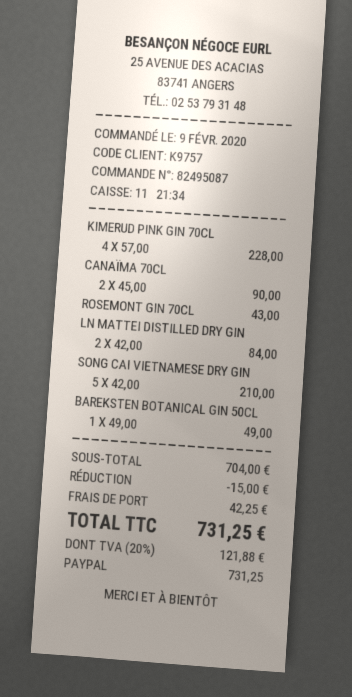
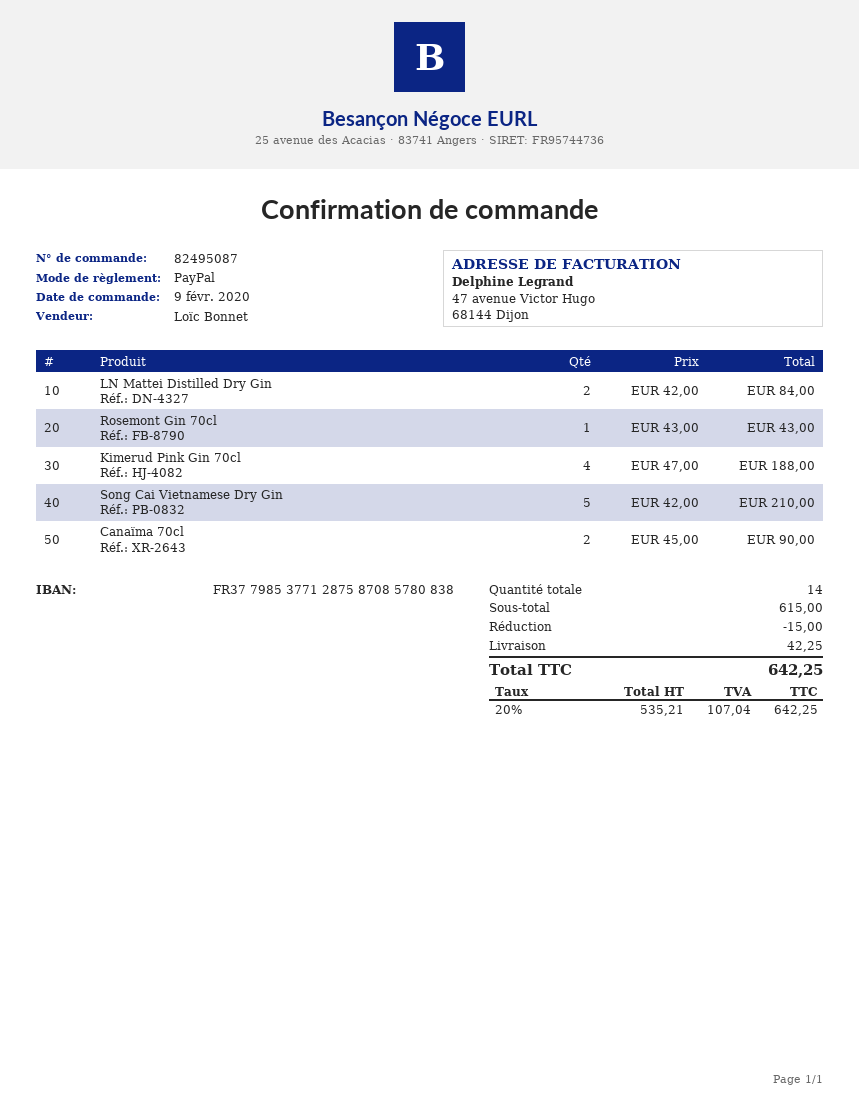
KIMERUD PINK GIN 70CL: 4 x 57.00 = 228.00 -> 4 x 47.00 = 188.00
BAREKSTEN BOTANICAL GIN 50CL: 1 x 49.00 = 49.00 -> none
subtotal: 704.00 -> 615.00
tax: 20% = 121.88 -> 20% = 107.04
total: 731.25 -> 642.25

